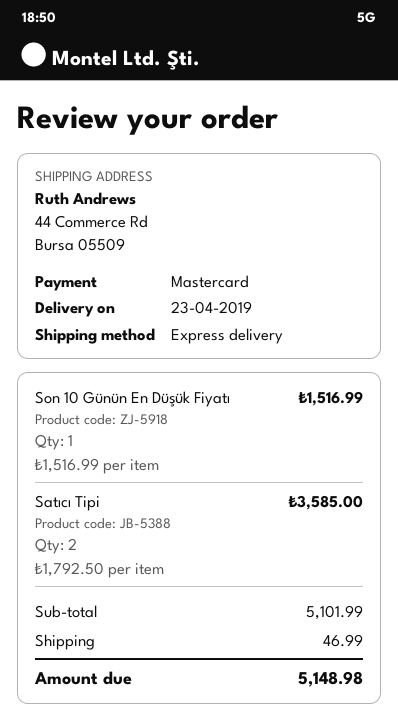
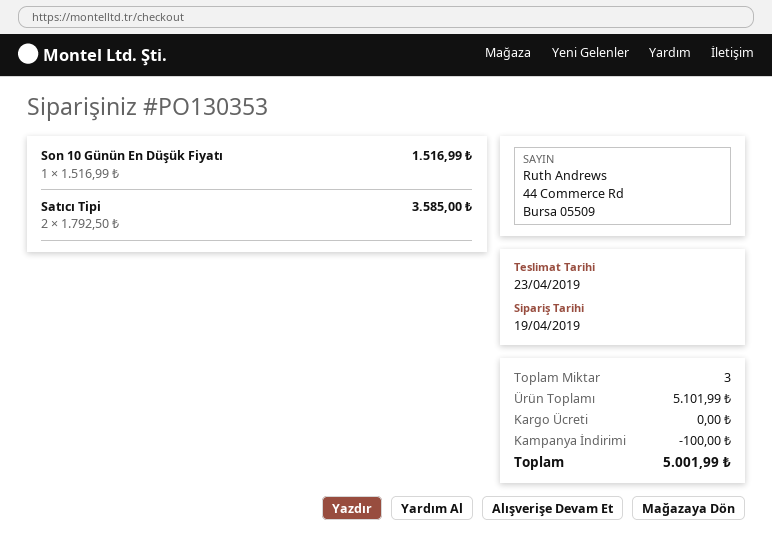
discount: none -> 100.00
shipping: 46.99 -> 0.00
total: 5148.98 -> 5001.99

